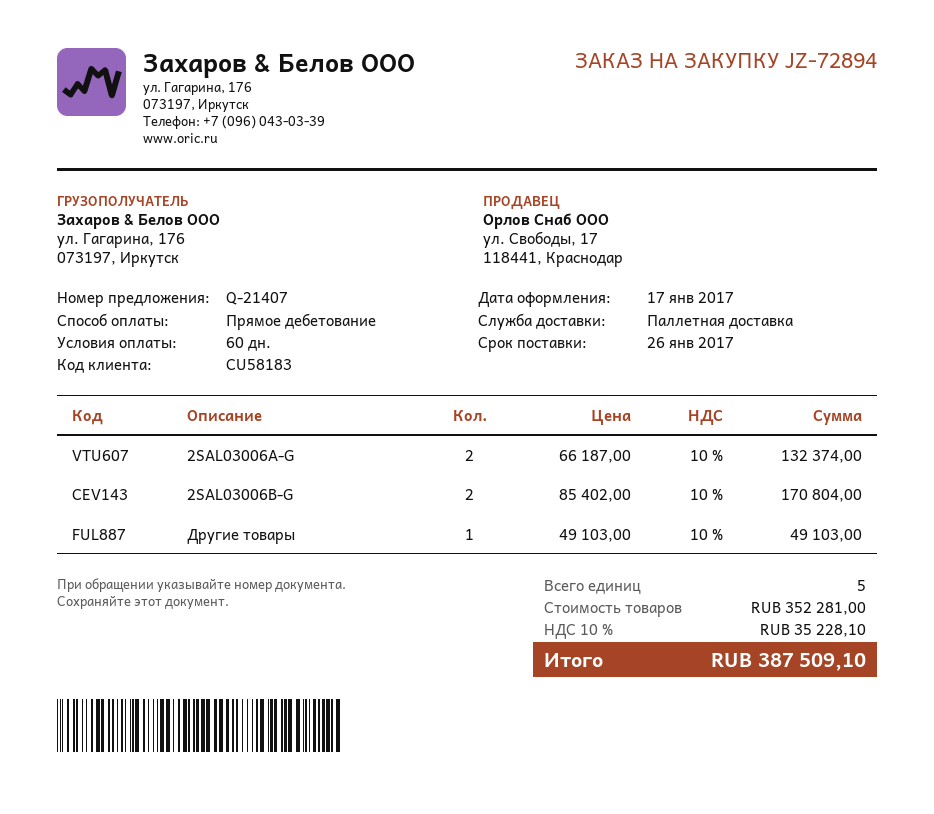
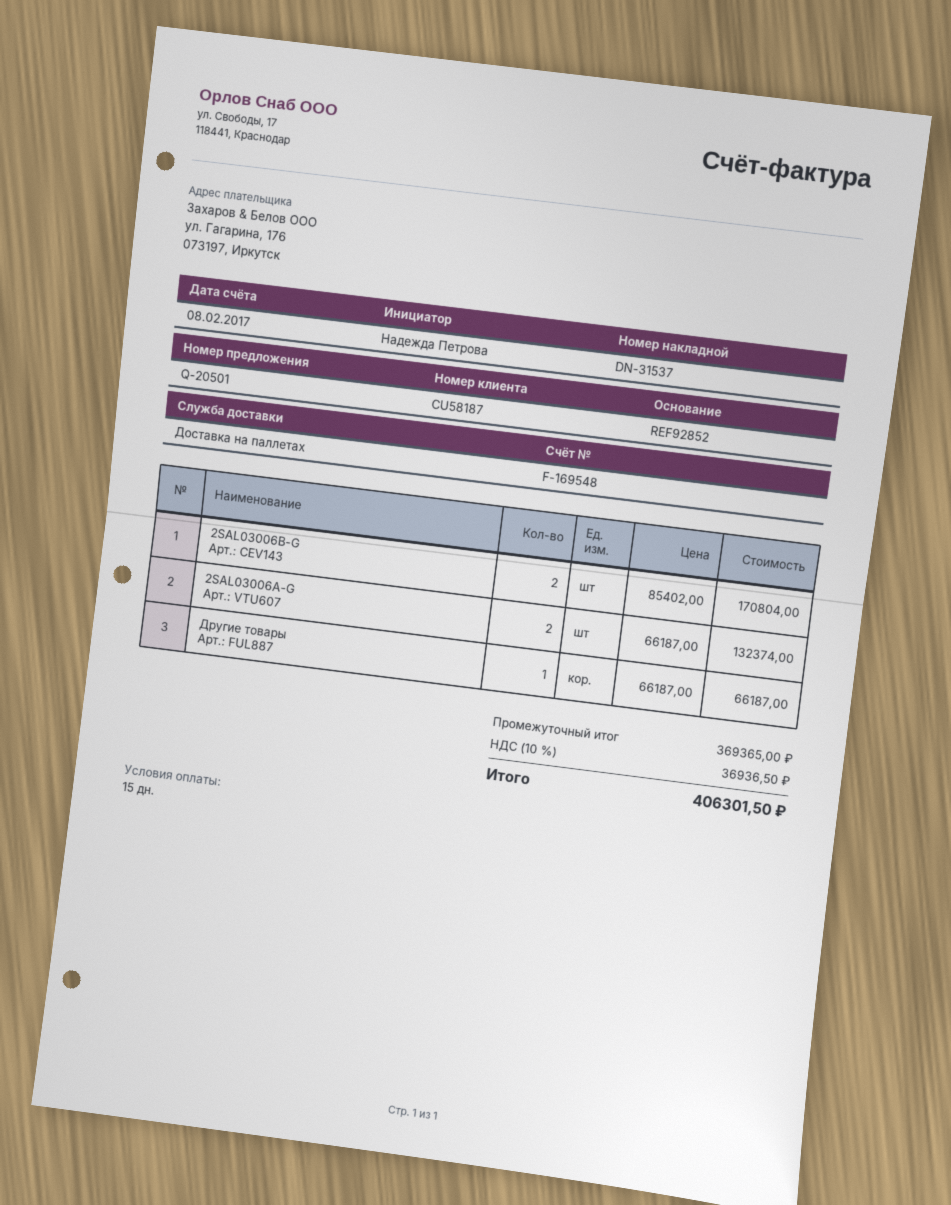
quote number: Q-21407 -> Q-20501
payment terms: 60 days -> 15 days
customer number: CU58183 -> CU58187
Другие товары: 1 x 49103.00 = 49103.00 -> 1 x 66187.00 = 66187.00
subtotal: 352281.00 -> 369365.00
tax: 10% = 35228.10 -> 10% = 36936.50
total: 387509.10 -> 406301.50

